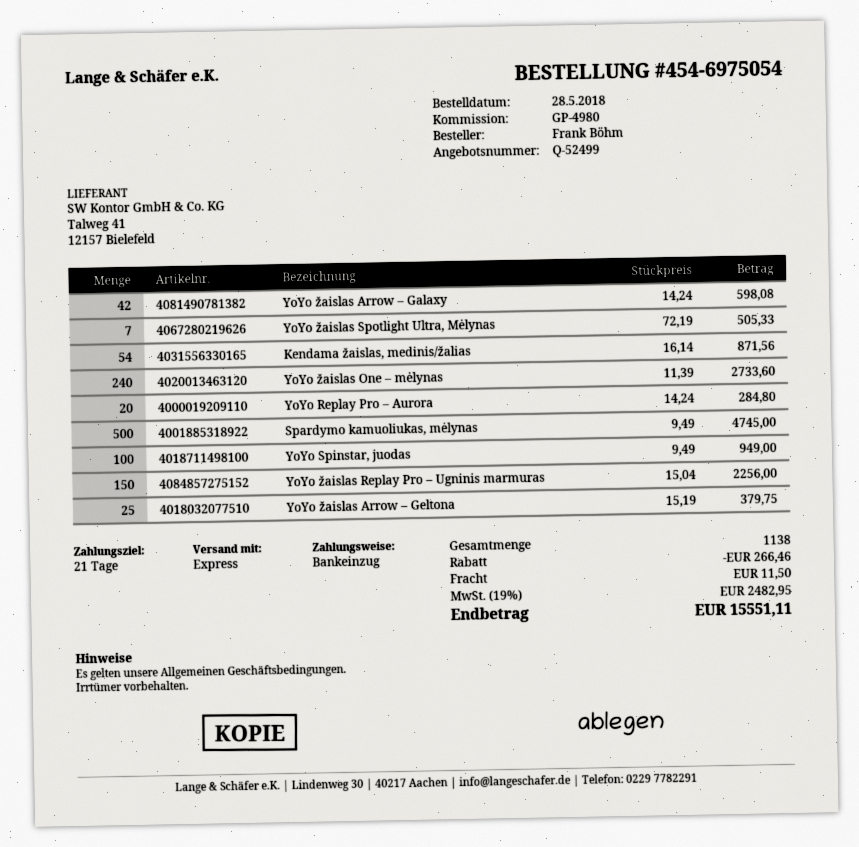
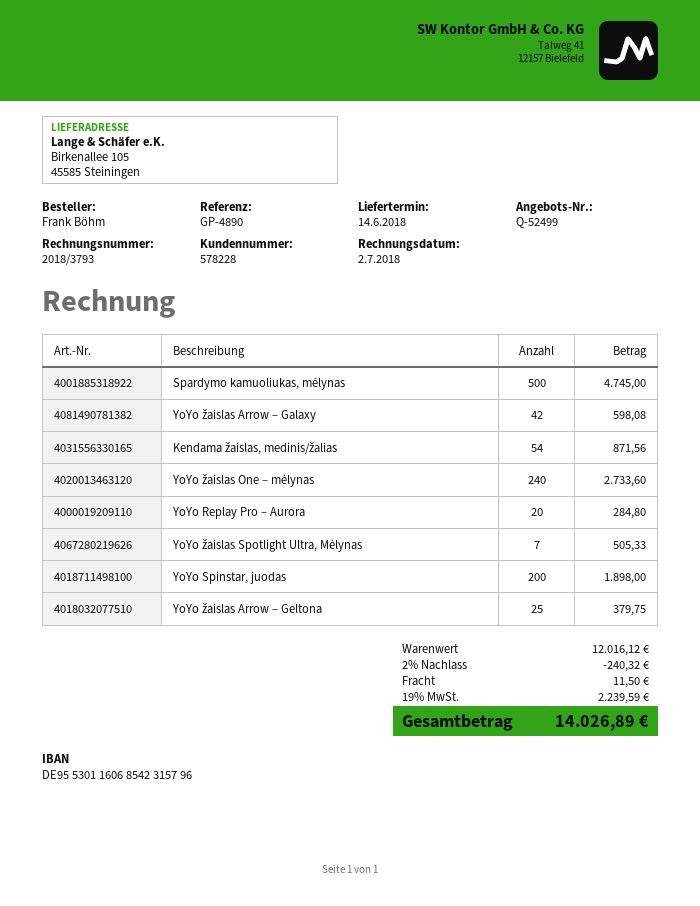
reference: GP-4980 -> GP-4890
YoYo Spinstar, juodas: 100 for 949.00 -> 200 for 1898.00
YoYo žaislas Replay Pro – Ugninis marmuras: 150 for 2256.00 -> none
discount: 266.46 -> 240.32
tax: 19% = 2482.95 -> 19% = 2239.59
total: 15551.11 -> 14026.89

